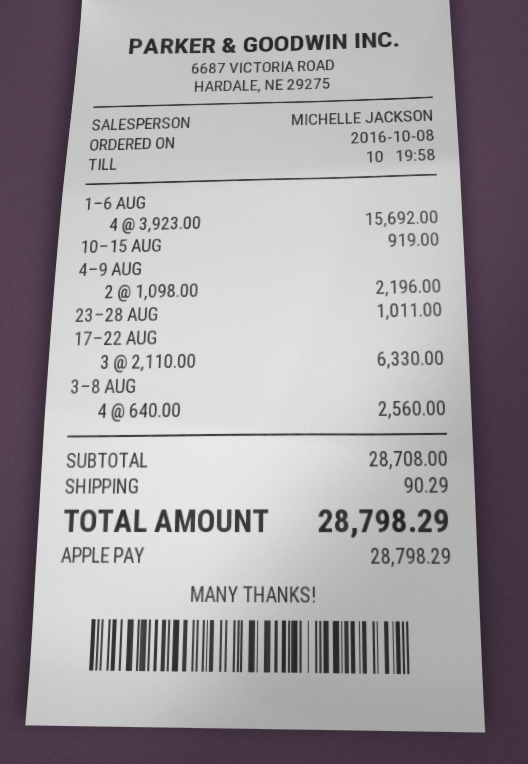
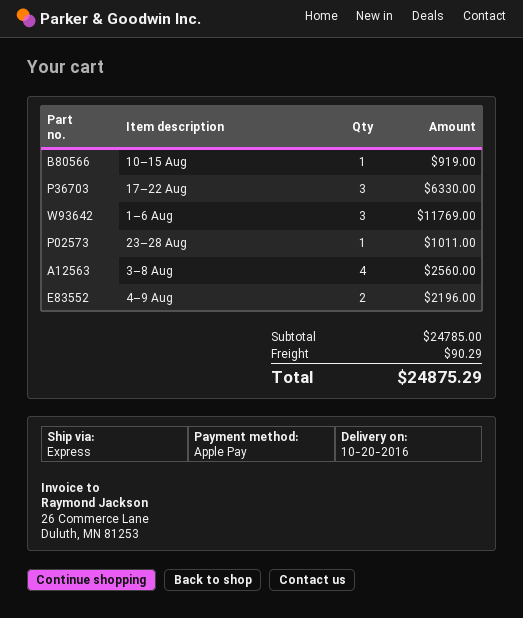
1–6 AUG: 4 for 15692.00 -> 3 for 11769.00
subtotal: 28708.00 -> 24785.00
total: 28798.29 -> 24875.29

